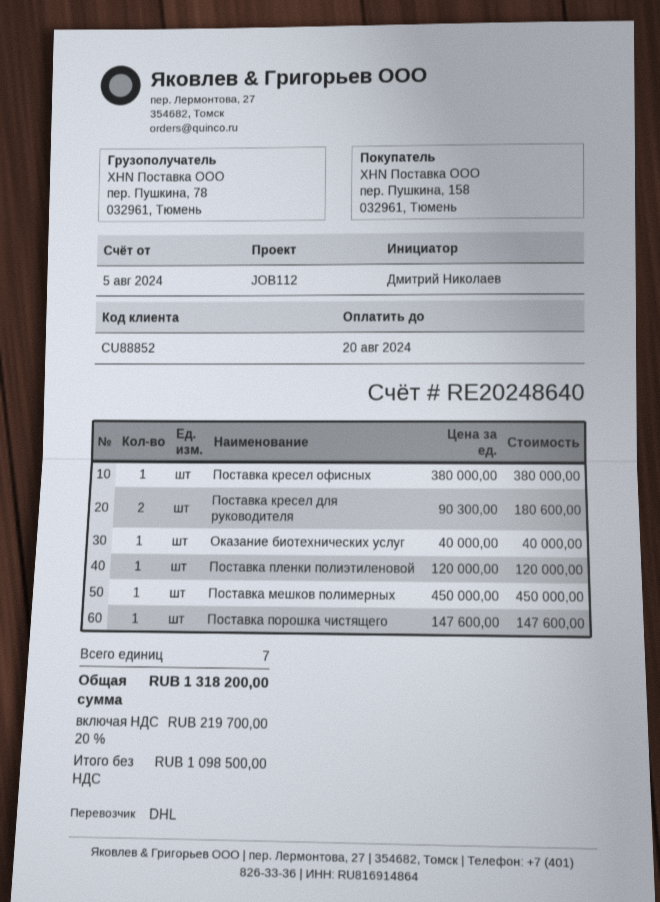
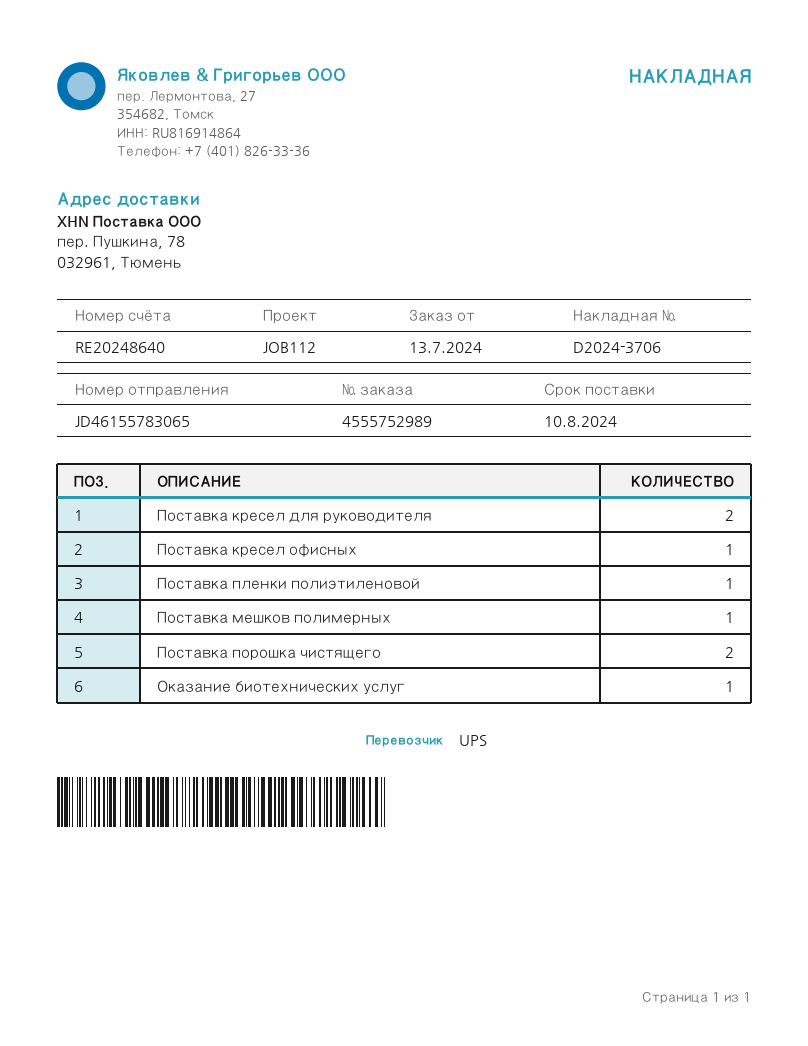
shipping method: DHL -> UPS
Поставка порошка чистящего: 1 -> 2

